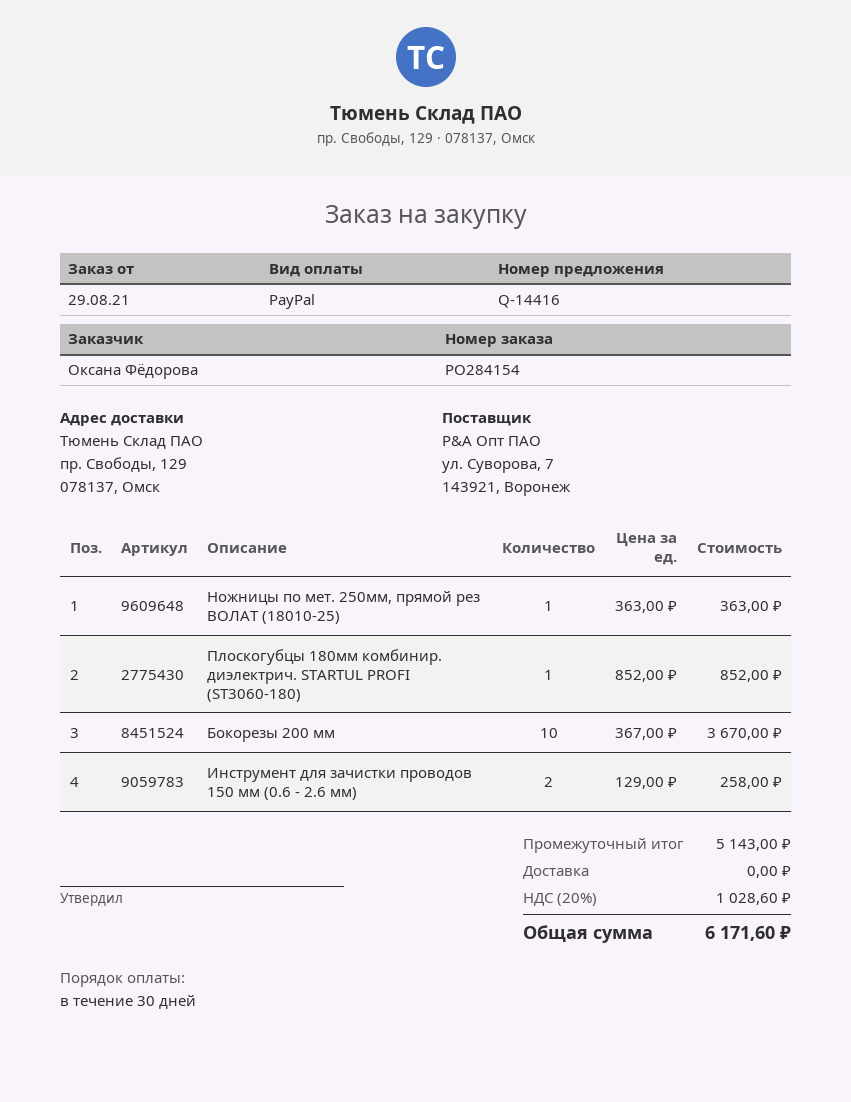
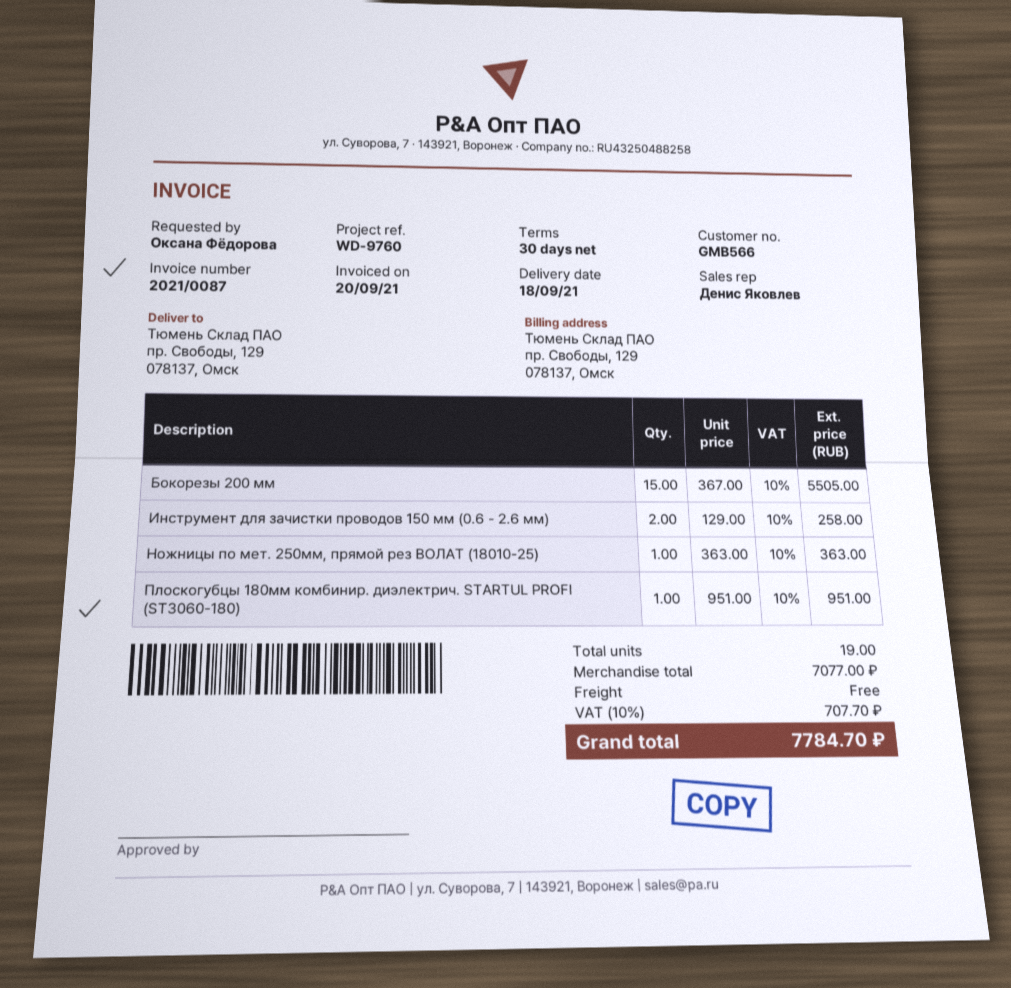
Плоскогубцы 180мм комбинир. диэлектрич. STARTUL PROFI (ST3060-180): 1 x 852.00 = 852.00 -> 1 x 951.00 = 951.00
Бокорезы 200 мм: 10 x 367.00 = 3670.00 -> 15 x 367.00 = 5505.00
subtotal: 5143.00 -> 7077.00
tax: 20% = 1028.60 -> 10% = 707.70
total: 6171.60 -> 7784.70

